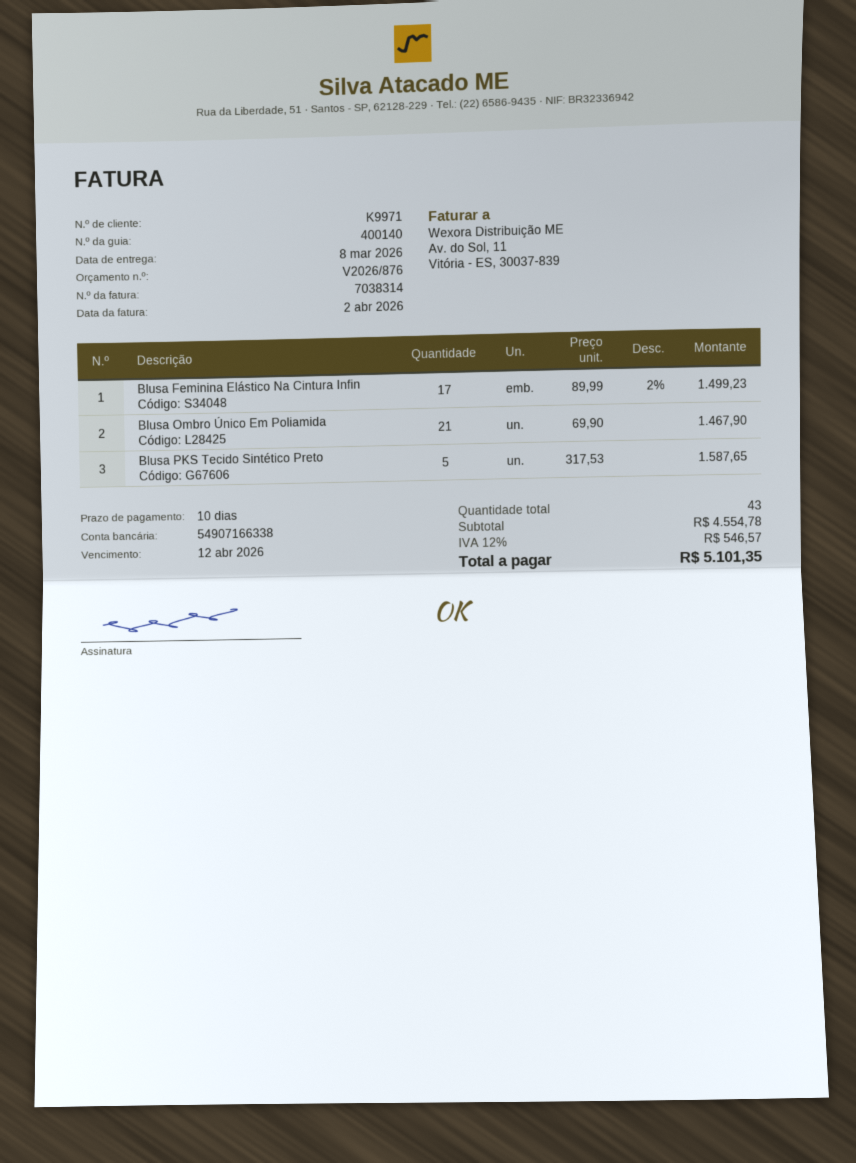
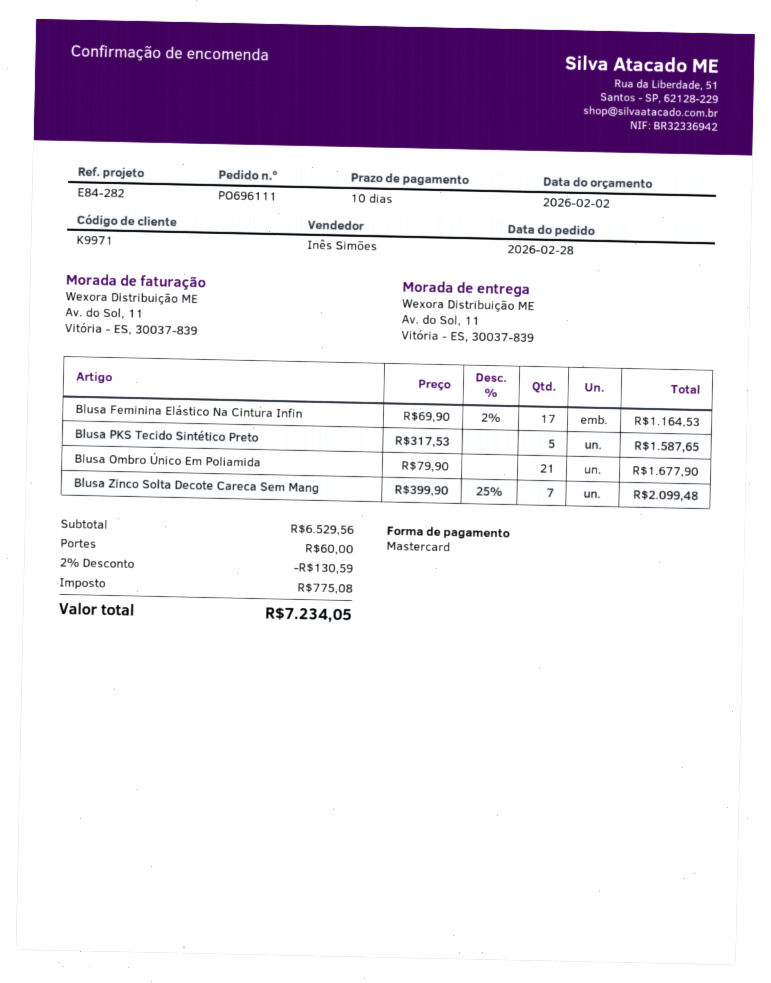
Blusa Feminina Elástico Na Cintura Infin: 17 x 89.99 - 2% = 1499.23 -> 17 x 69.90 - 2% = 1164.53
Blusa Ombro Único Em Poliamida: 21 x 69.90 = 1467.90 -> 21 x 79.90 = 1677.90
Blusa Zinco Solta Decote Careca Sem Mang: none -> 7 x 399.90 - 25% = 2099.48
subtotal: 4554.78 -> 6529.56
discount: none -> 2% = 130.59
shipping: none -> 60.00
tax: 546.57 -> 775.08
total: 5101.35 -> 7234.05

